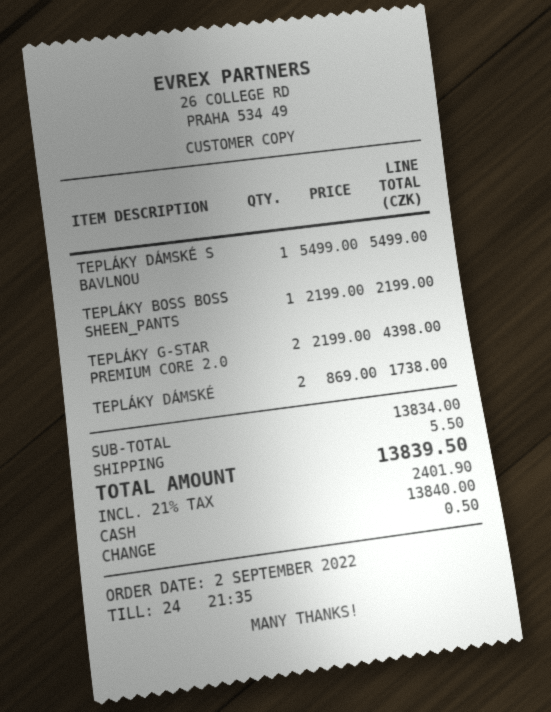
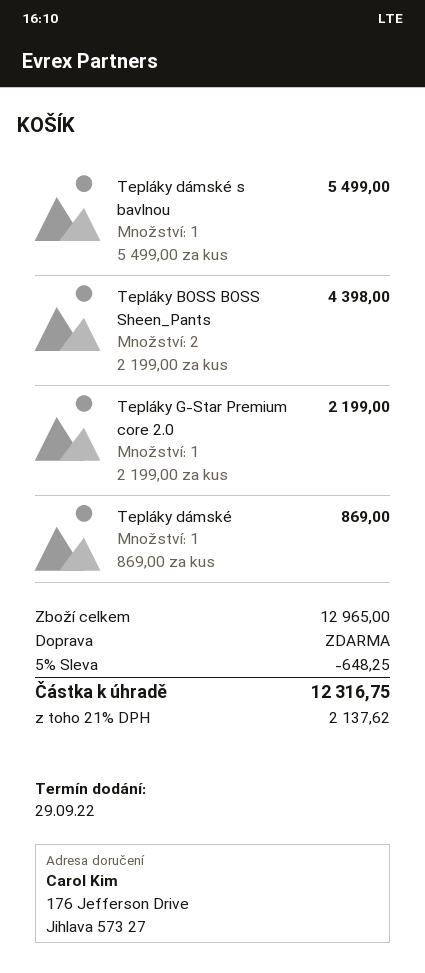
TEPLÁKY BOSS BOSS SHEEN_PANTS: 1 x 2199.00 = 2199.00 -> 2 x 2199.00 = 4398.00
TEPLÁKY G-STAR PREMIUM CORE 2.0: 2 x 2199.00 = 4398.00 -> 1 x 2199.00 = 2199.00
TEPLÁKY DÁMSKÉ: 2 x 869.00 = 1738.00 -> 1 x 869.00 = 869.00
subtotal: 13834.00 -> 12965.00
discount: none -> 5% = 648.25
shipping: 5.50 -> 0.00
tax: 21% = 2401.90 -> 21% = 2137.62
total: 13839.50 -> 12316.75

